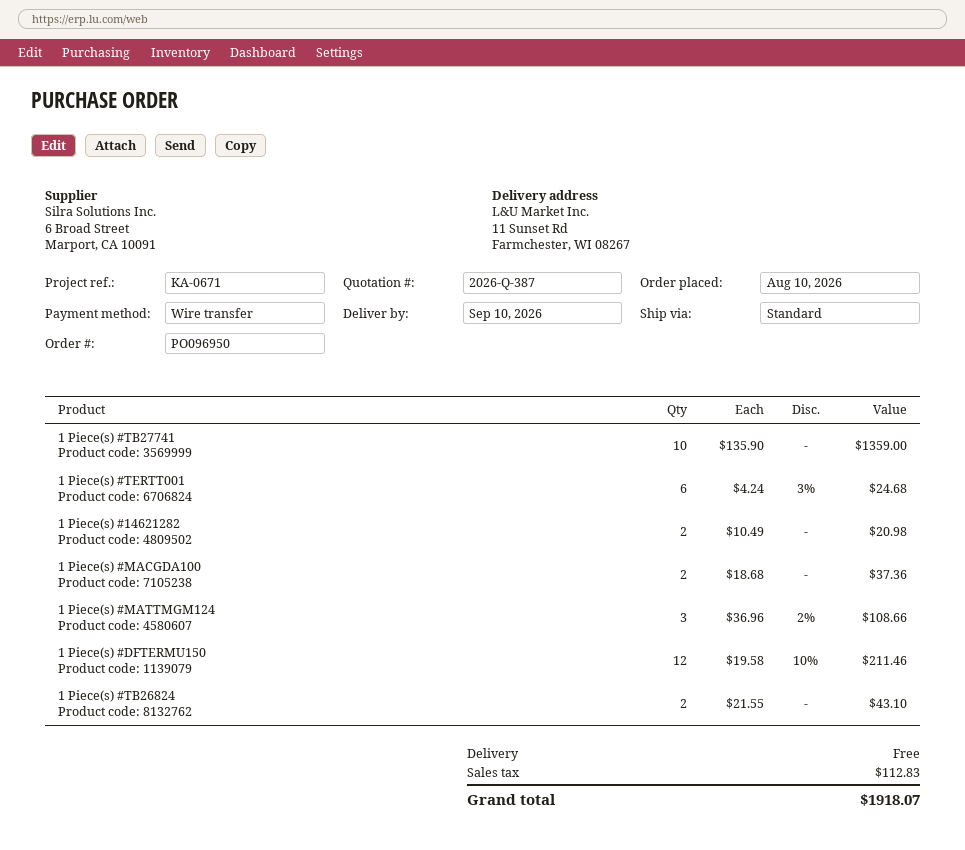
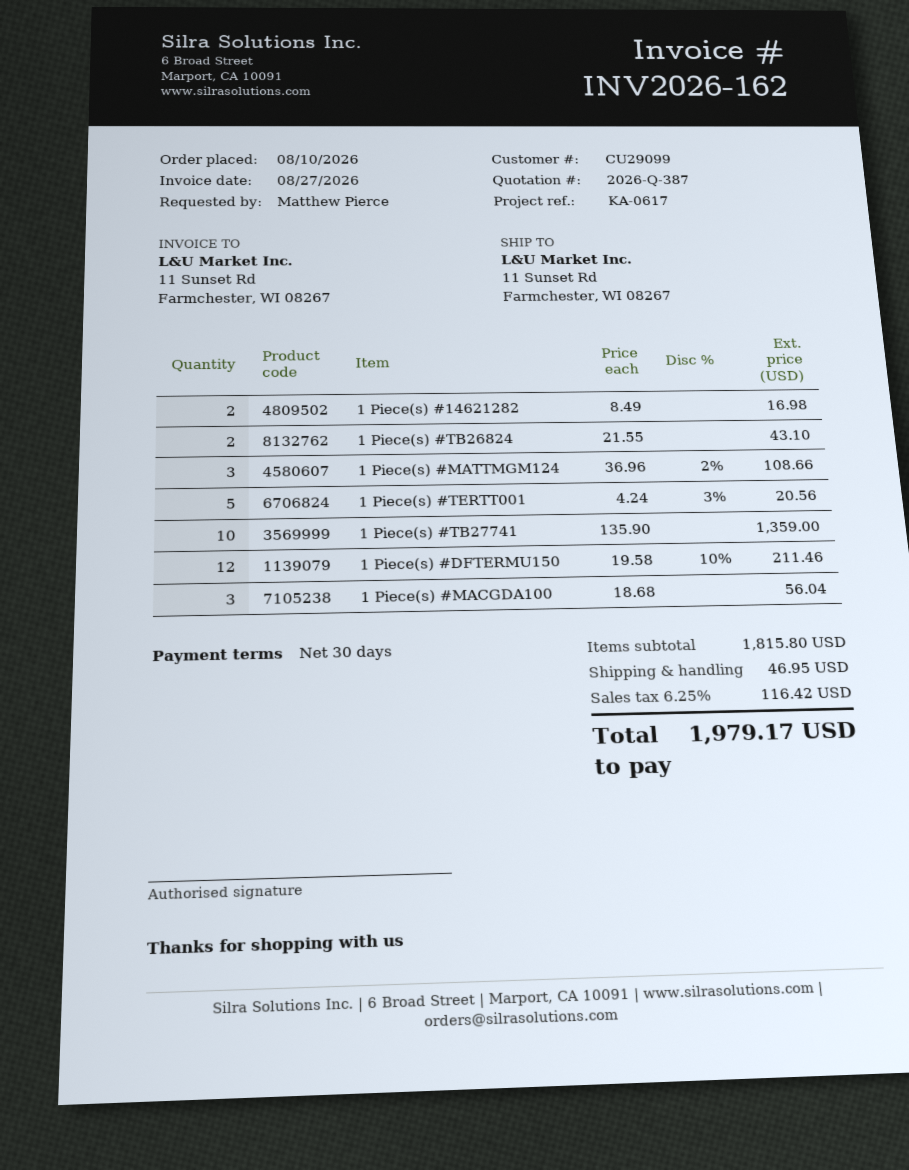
reference: KA-0671 -> KA-0617
1 Piece(s) #TERTT001: 6 x 4.24 - 3% = 24.68 -> 5 x 4.24 - 3% = 20.56
1 Piece(s) #14621282: 2 x 10.49 = 20.98 -> 2 x 8.49 = 16.98
1 Piece(s) #MACGDA100: 2 x 18.68 = 37.36 -> 3 x 18.68 = 56.04
shipping: 0.00 -> 46.95
tax: 112.83 -> 116.42
total: 1918.07 -> 1979.17

